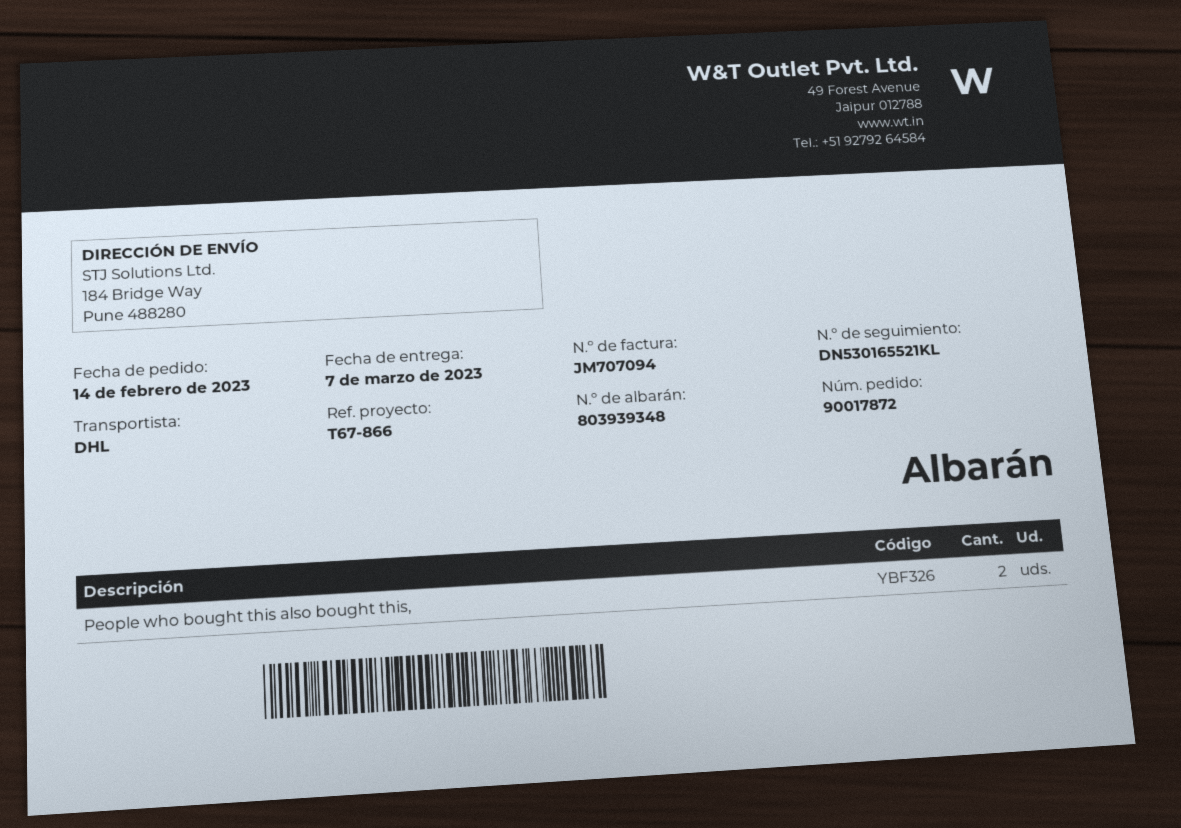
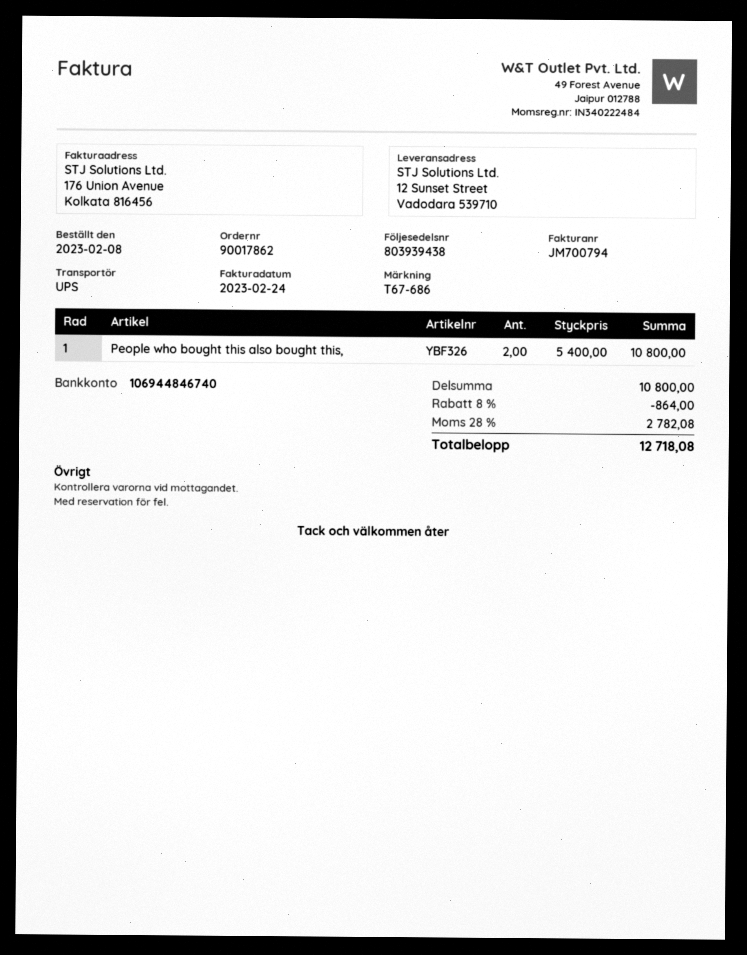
order number: 90017872 -> 90017862
order date: 2023-02-14 -> 2023-02-08
delivery note number: 803939348 -> 803939438
invoice number: JM707094 -> JM700794
reference: T67-866 -> T67-686
shipping method: DHL -> UPS
ship to: 184 Bridge Way, Pune 488280 -> 12 Sunset Street, Vadodara 539710

